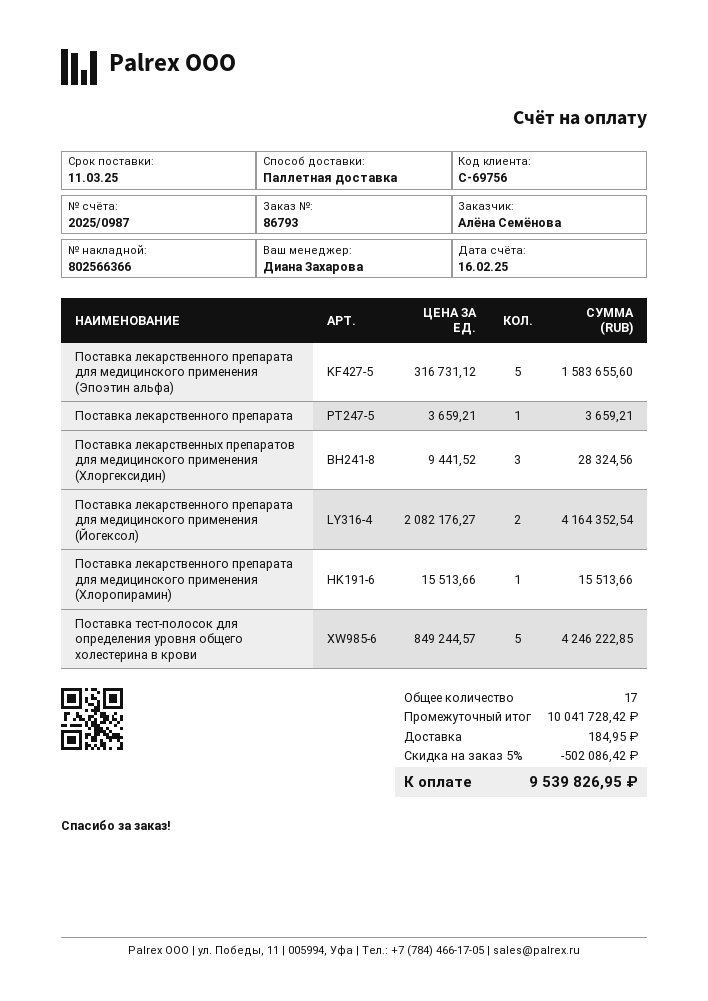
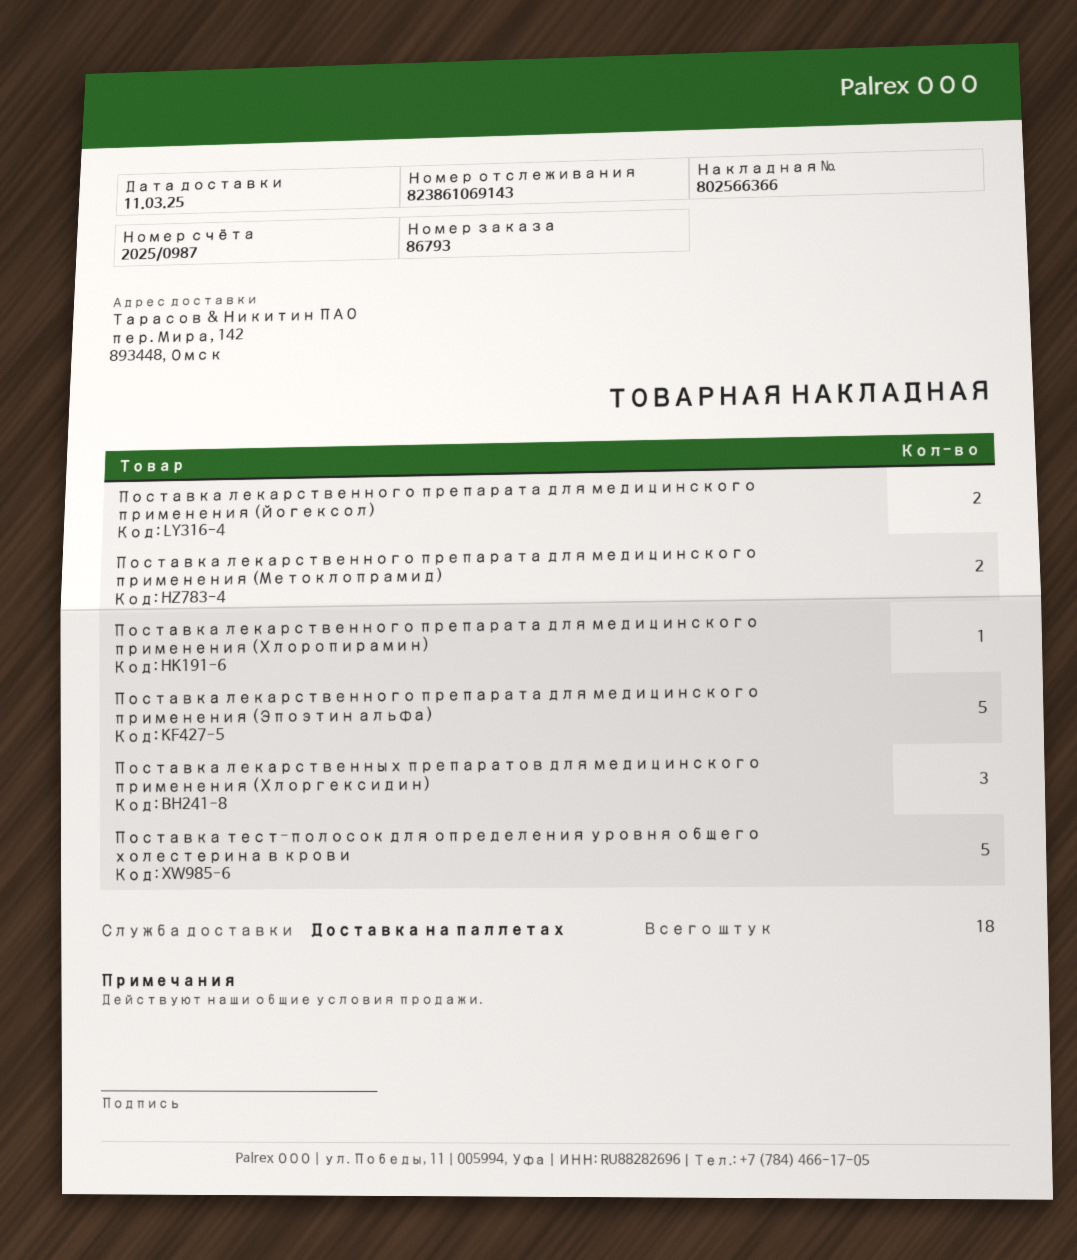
Поставка лекарственного препарата: 1 -> none
Поставка лекарственного препарата для медицинского применения (Метоклопрамид): none -> 2
total quantity: 17 -> 18

